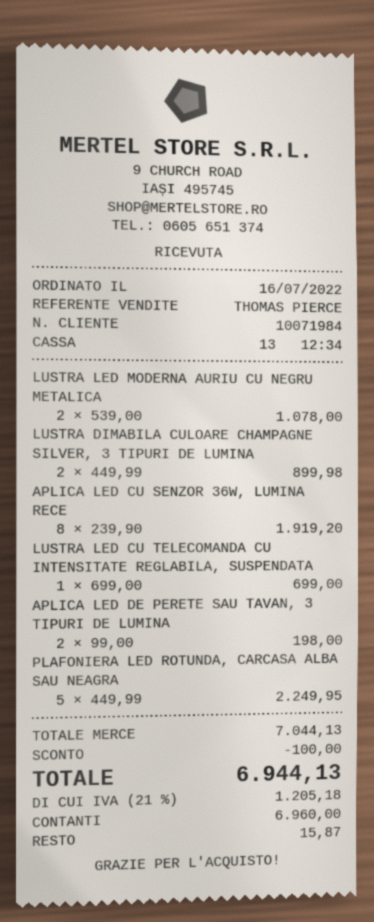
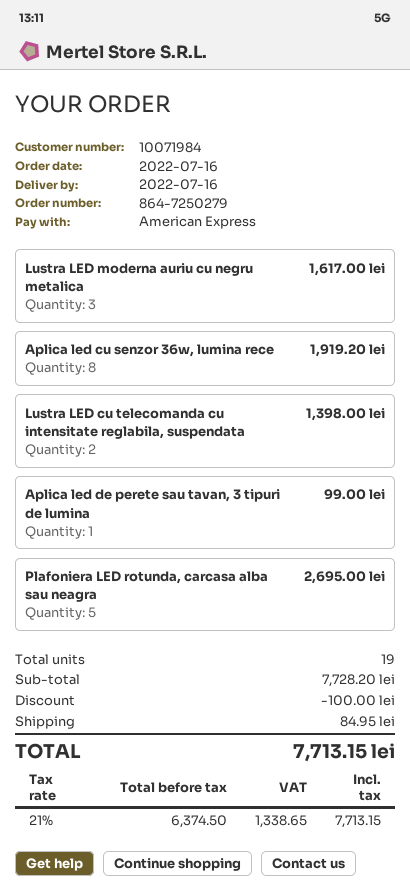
payment method: cash -> American Express
LUSTRA LED MODERNA AURIU CU NEGRU METALICA: 2 for 1078.00 -> 3 for 1617.00
LUSTRA DIMABILA CULOARE CHAMPAGNE SILVER, 3 TIPURI DE LUMINA: 2 for 899.98 -> none
LUSTRA LED CU TELECOMANDA CU INTENSITATE REGLABILA, SUSPENDATA: 1 for 699.00 -> 2 for 1398.00
APLICA LED DE PERETE SAU TAVAN, 3 TIPURI DE LUMINA: 2 for 198.00 -> 1 for 99.00
PLAFONIERA LED ROTUNDA, CARCASA ALBA SAU NEAGRA: 5 for 2249.95 -> 5 for 2695.00
subtotal: 7044.13 -> 7728.20
shipping: none -> 84.95
tax: 21% = 1205.18 -> 21% = 1338.65
total: 6944.13 -> 7713.15

